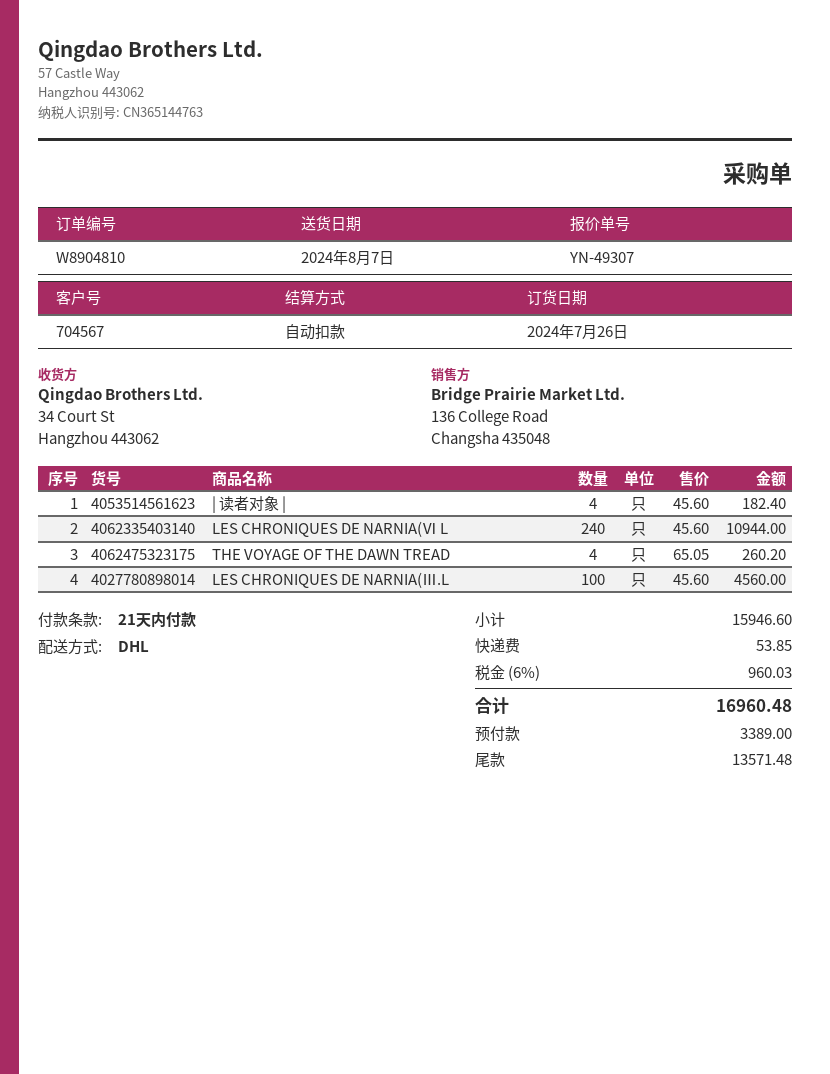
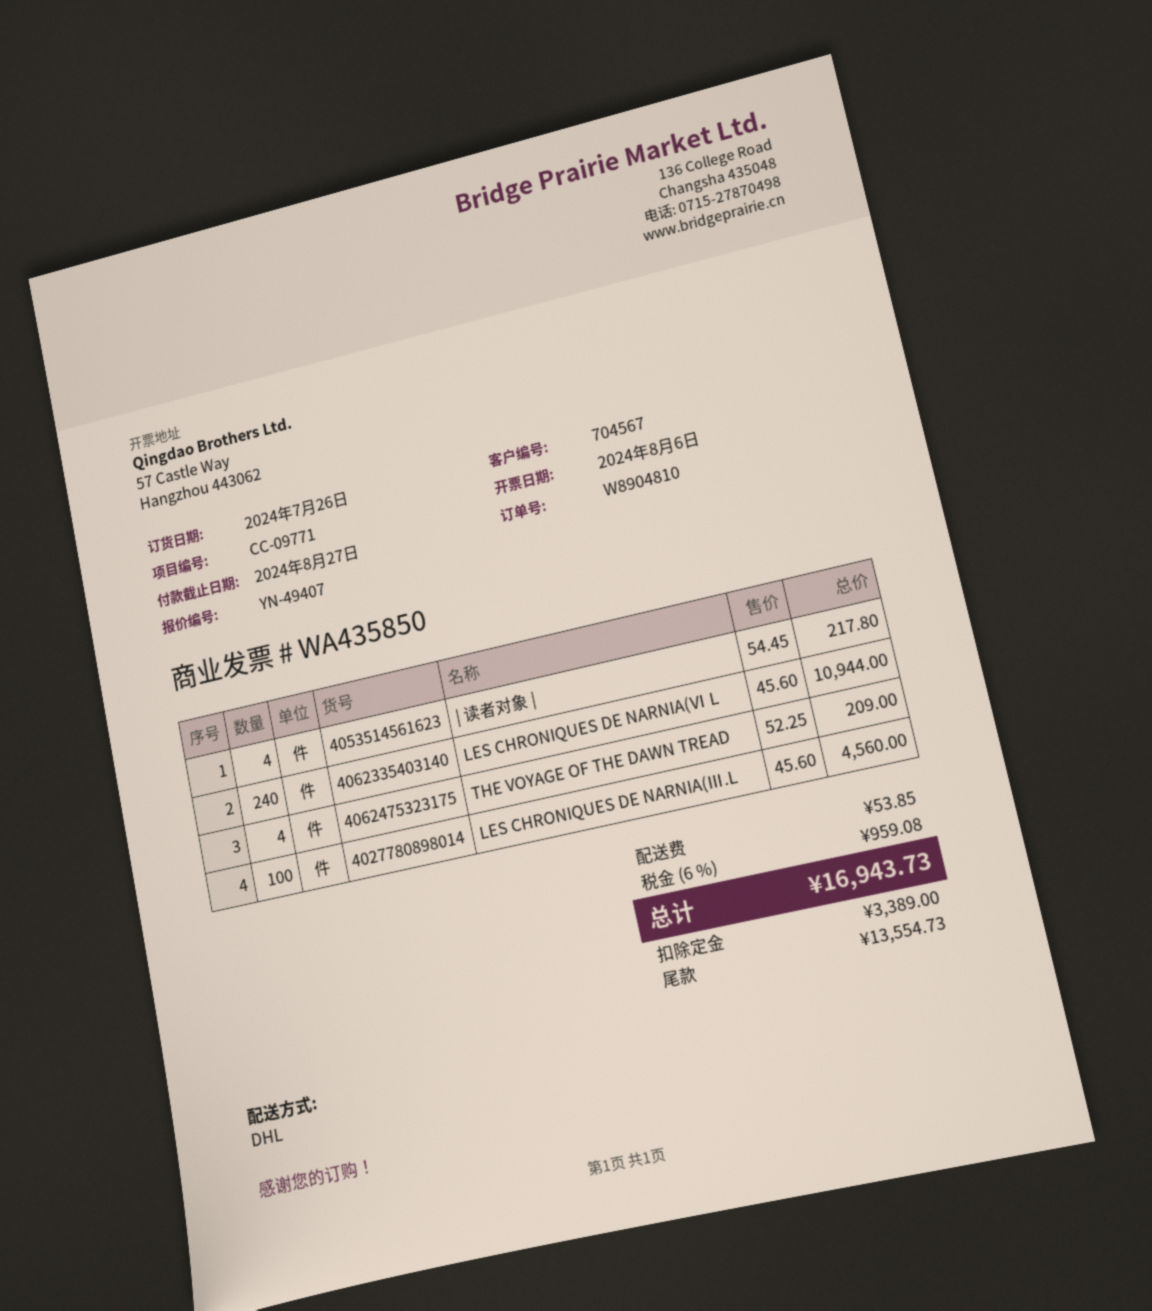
quote number: YN-49307 -> YN-49407
| 读者对象 |: 4 x 45.60 = 182.40 -> 4 x 54.45 = 217.80
THE VOYAGE OF THE DAWN TREAD: 4 x 65.05 = 260.20 -> 4 x 52.25 = 209.00
tax: 6% = 960.03 -> 6% = 959.08
total: 16960.48 -> 16943.73
balance: 13571.48 -> 13554.73

